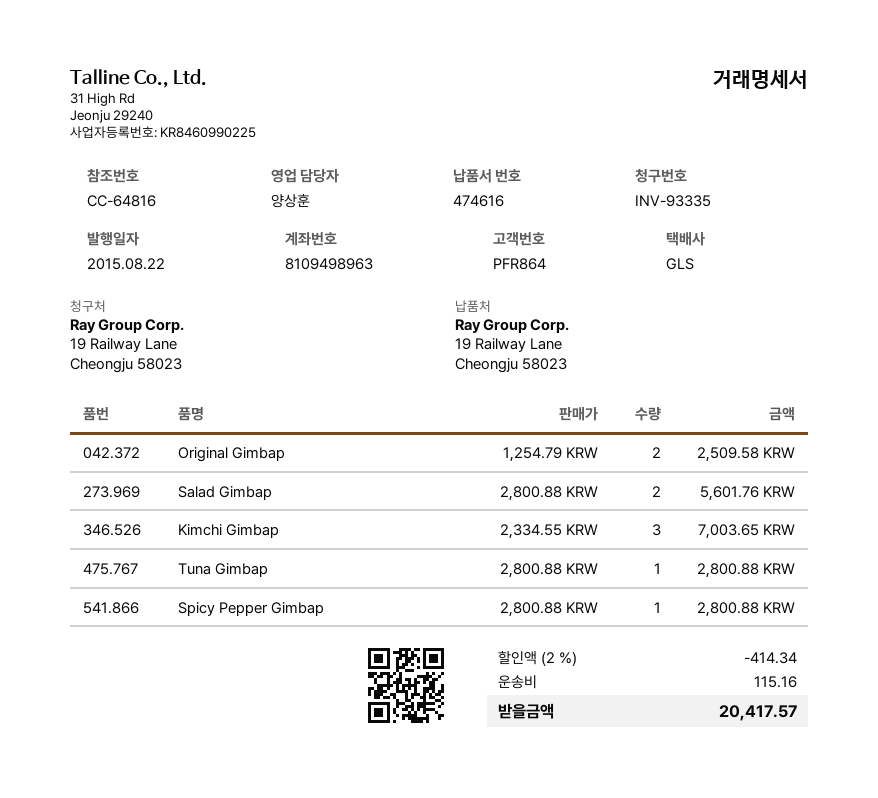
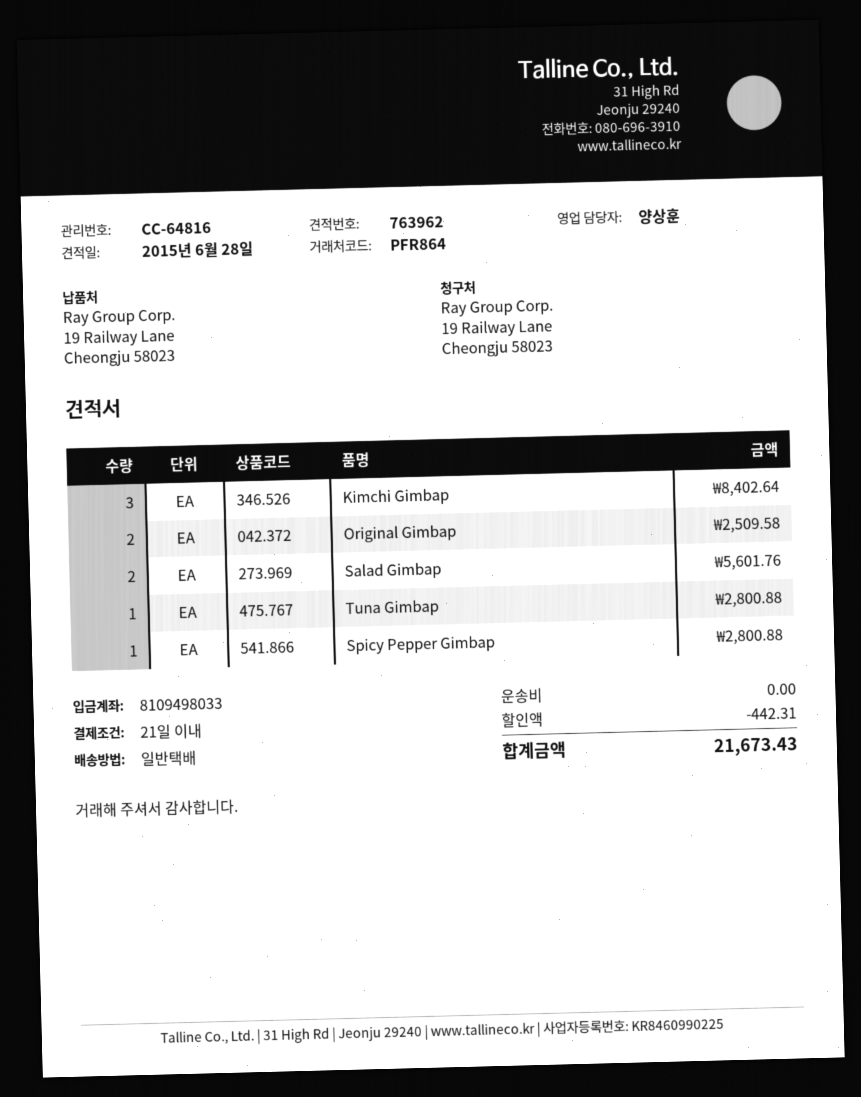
bank account: 8109498963 -> 8109498033
shipping method: GLS -> standard
Kimchi Gimbap: 3 for 7003.65 -> 3 for 8402.64
discount: 414.34 -> 442.31
shipping: 115.16 -> 0.00
total: 20417.57 -> 21673.43

